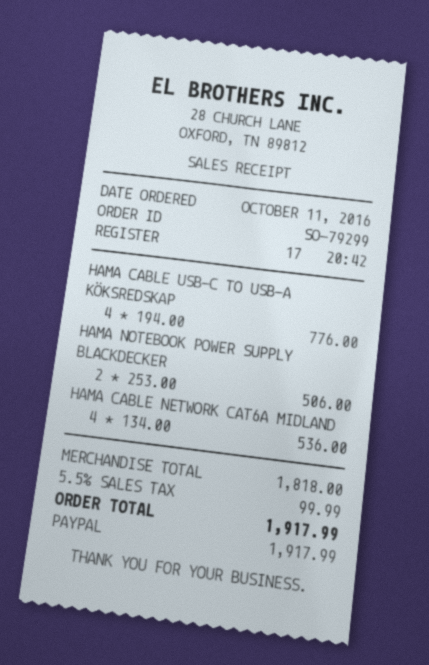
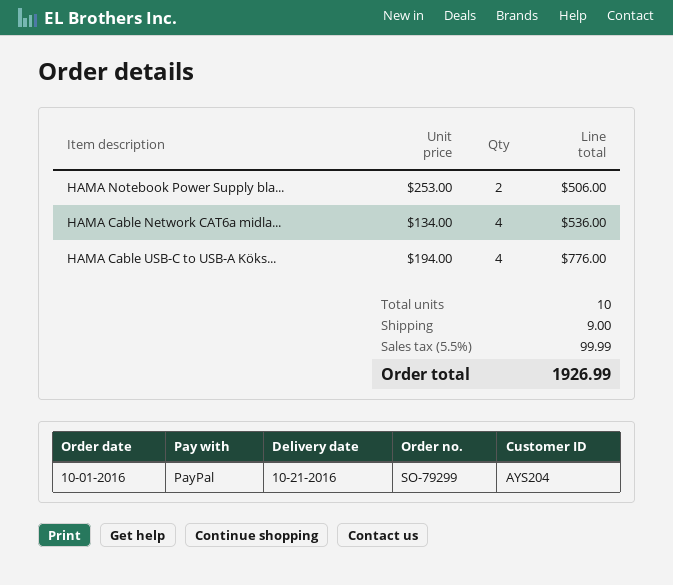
order date: 2016-10-11 -> 2016-10-01
shipping: none -> 9.00
total: 1917.99 -> 1926.99

